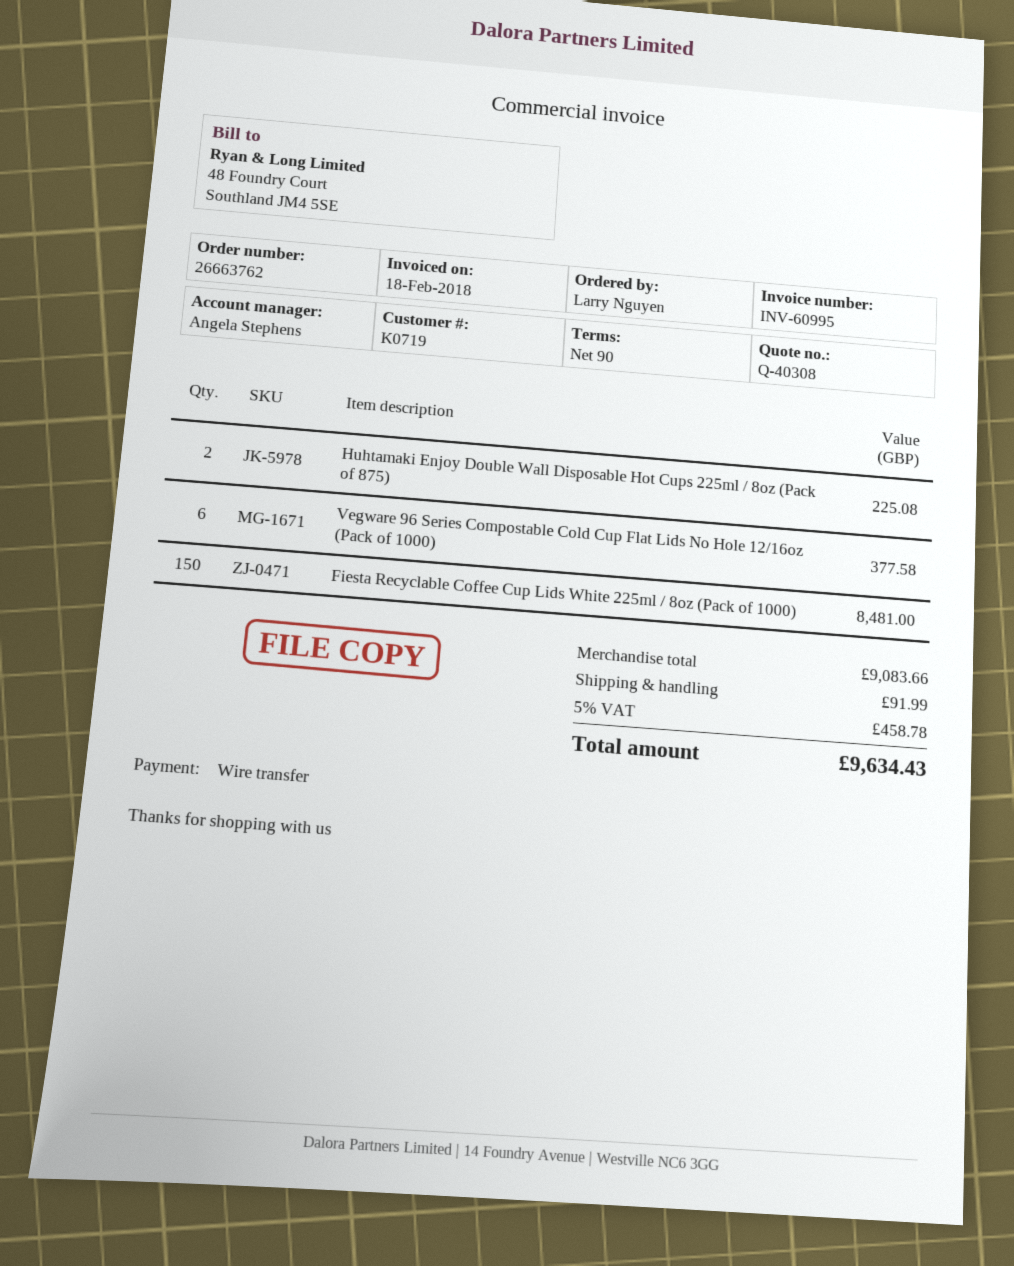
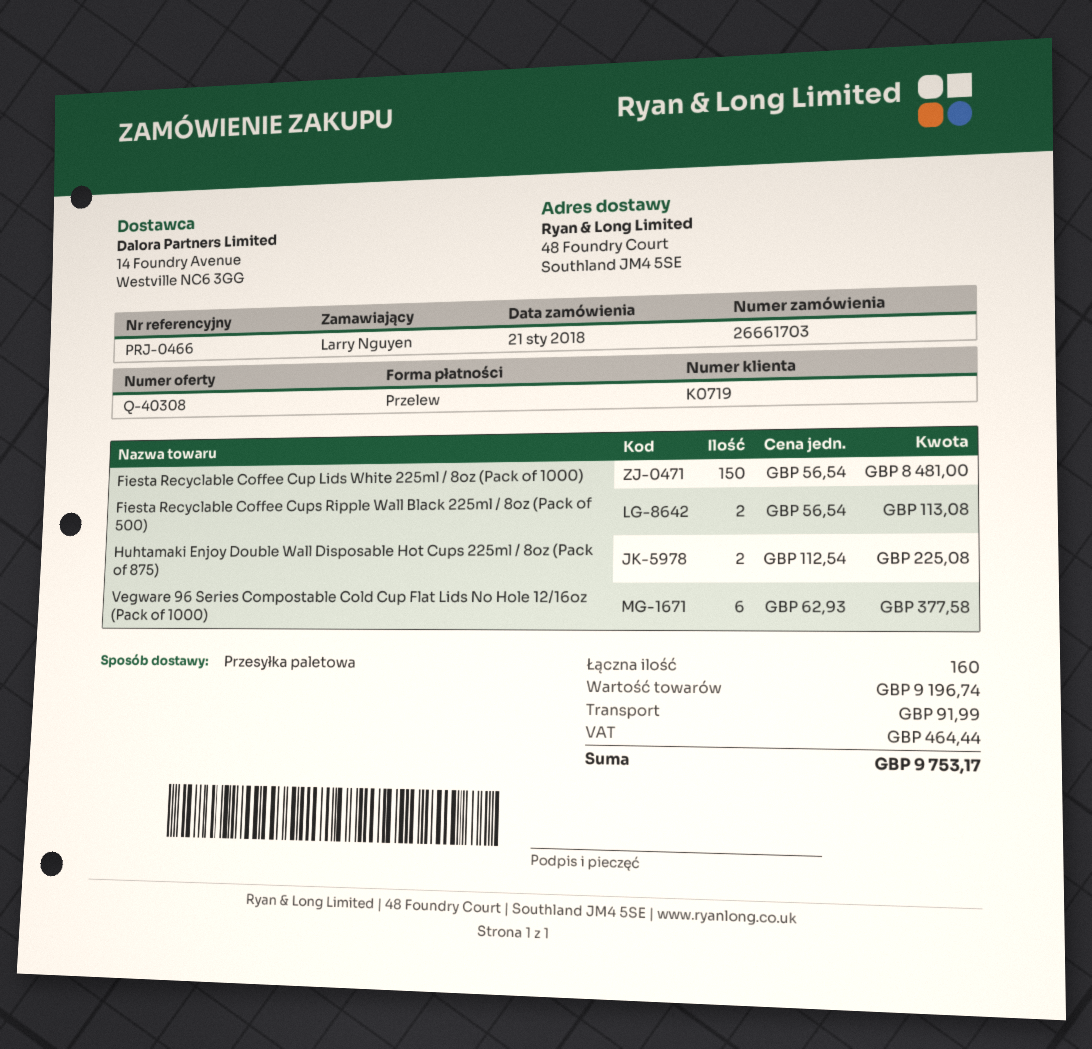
order number: 26663762 -> 26661703
Fiesta Recyclable Coffee Cups Ripple Wall Black 225ml / 8oz (Pack of 500): none -> 2 for 113.08
subtotal: 9083.66 -> 9196.74
tax: 458.78 -> 464.44
total: 9634.43 -> 9753.17

